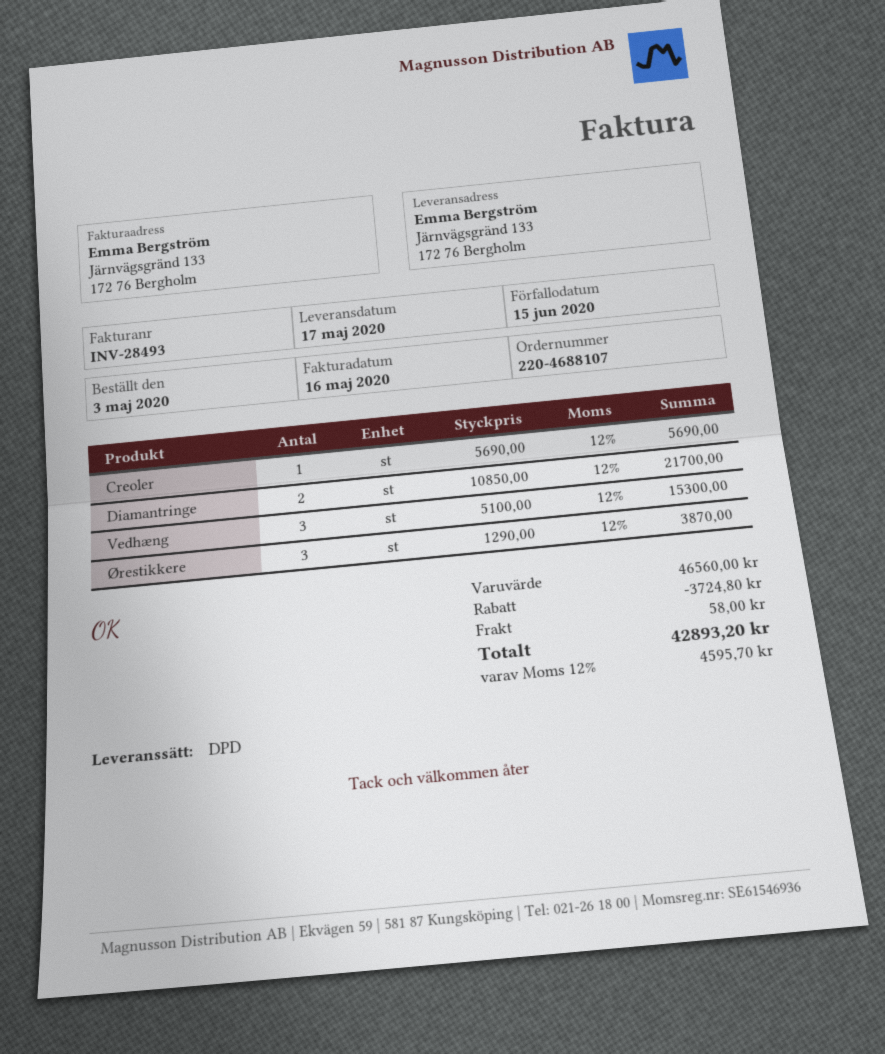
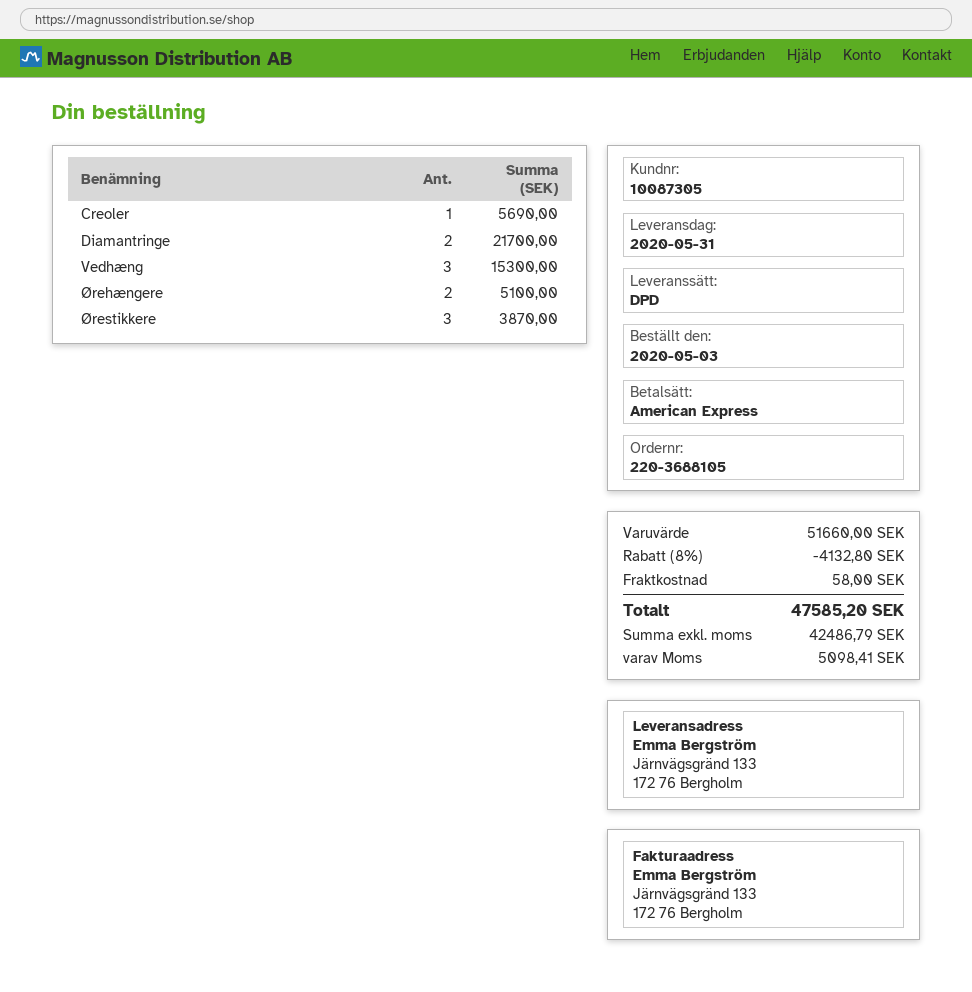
order number: 220-4688107 -> 220-3688105
delivery date: 2020-05-17 -> 2020-05-31
Ørehængere: none -> 2 for 5100.00
subtotal: 46560.00 -> 51660.00
discount: 3724.80 -> 4132.80
tax: 4595.70 -> 5098.41
total: 42893.20 -> 47585.20

